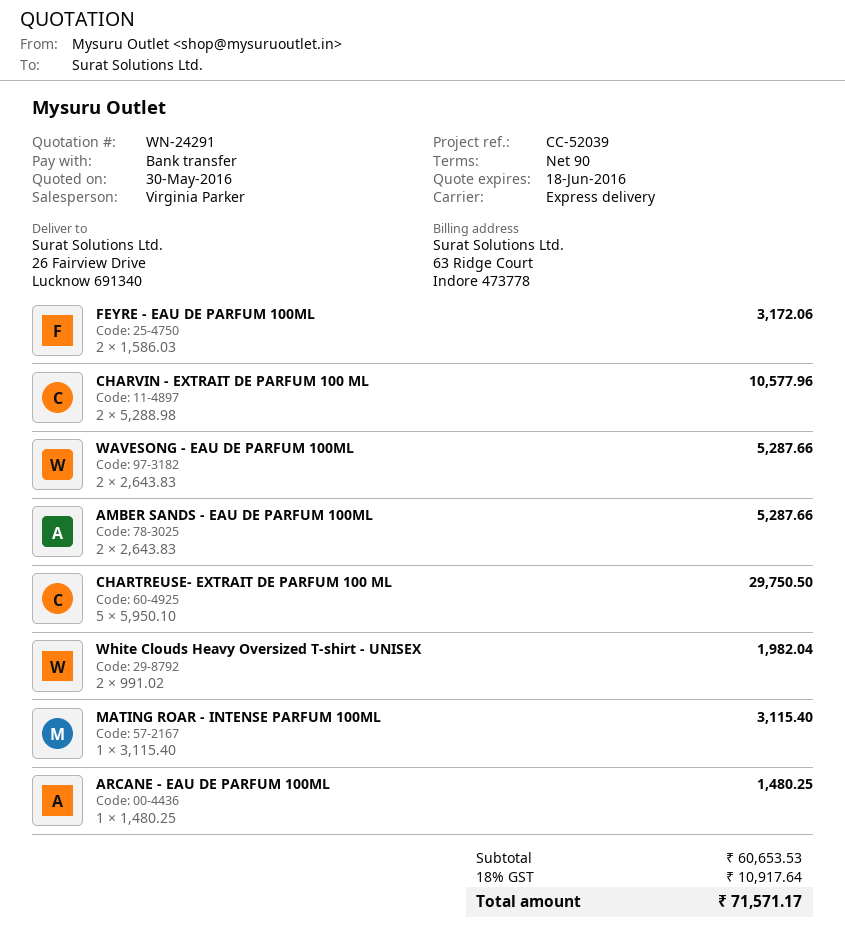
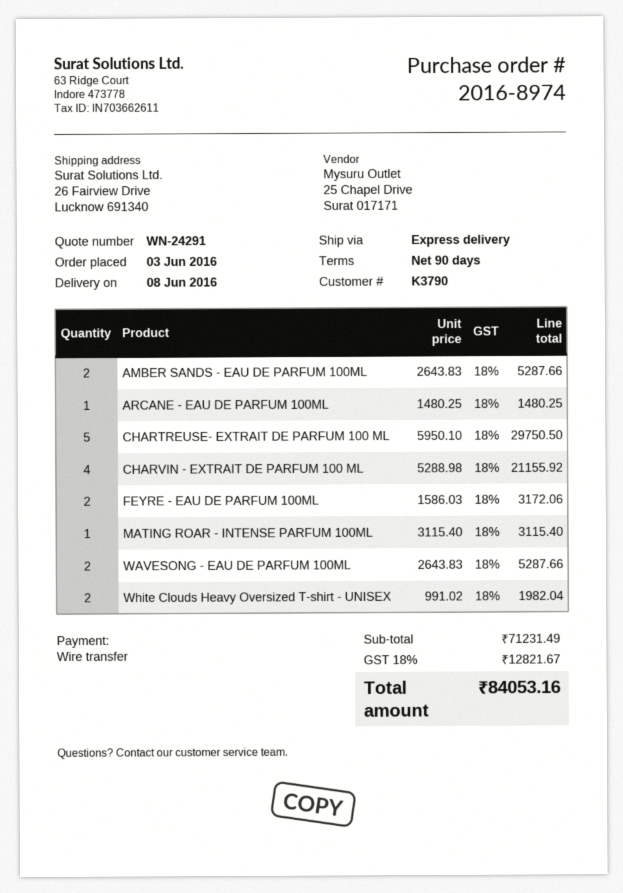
CHARVIN - EXTRAIT DE PARFUM 100 ML: 2 x 5288.98 = 10577.96 -> 4 x 5288.98 = 21155.92
subtotal: 60653.53 -> 71231.49
tax: 18% = 10917.64 -> 18% = 12821.67
total: 71571.17 -> 84053.16

